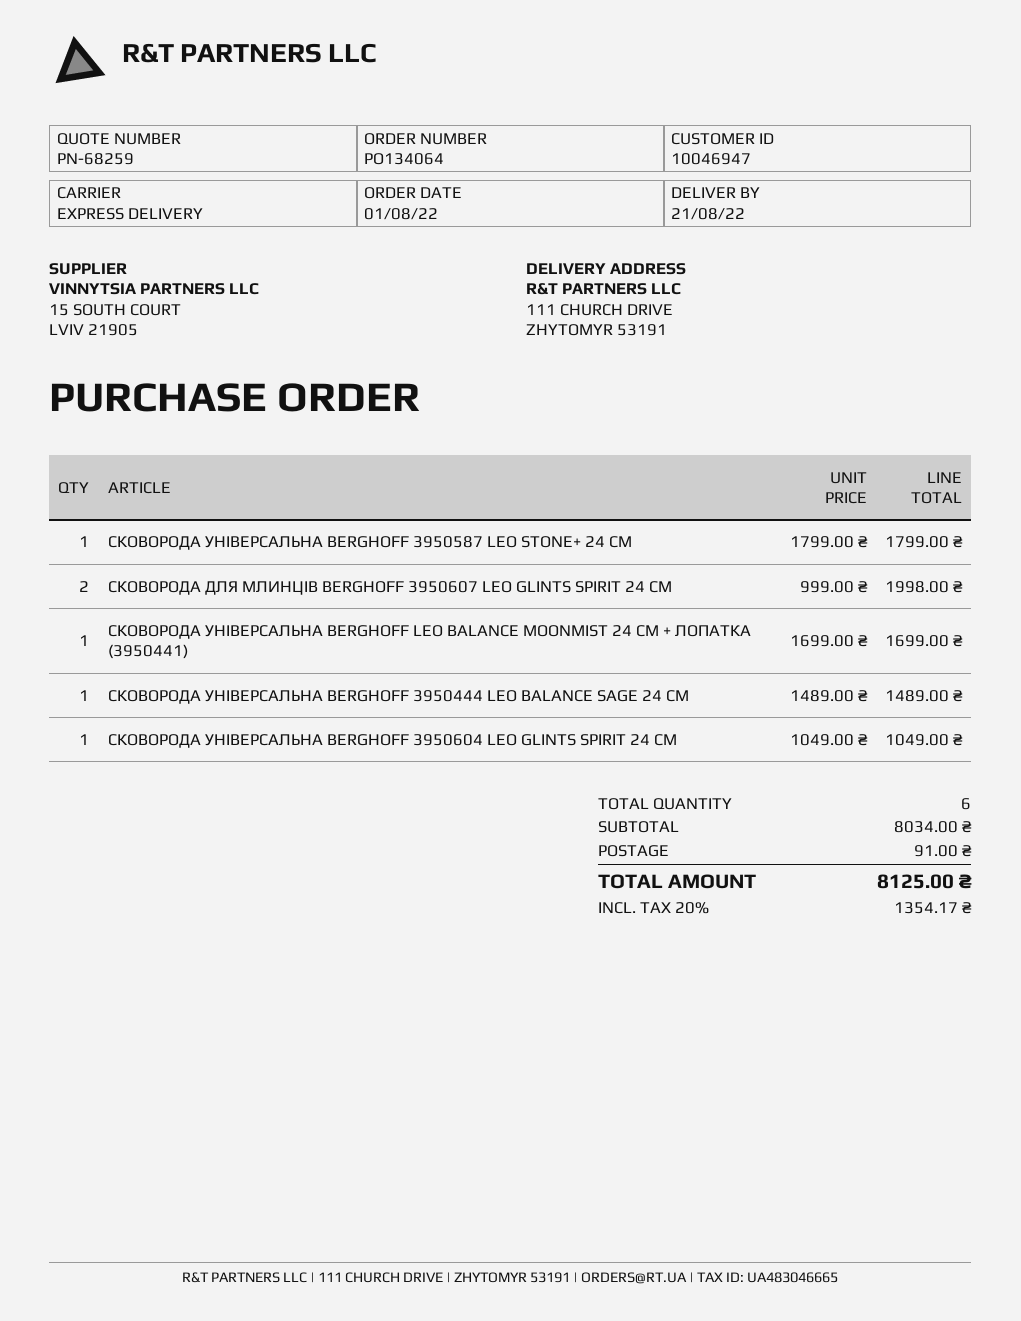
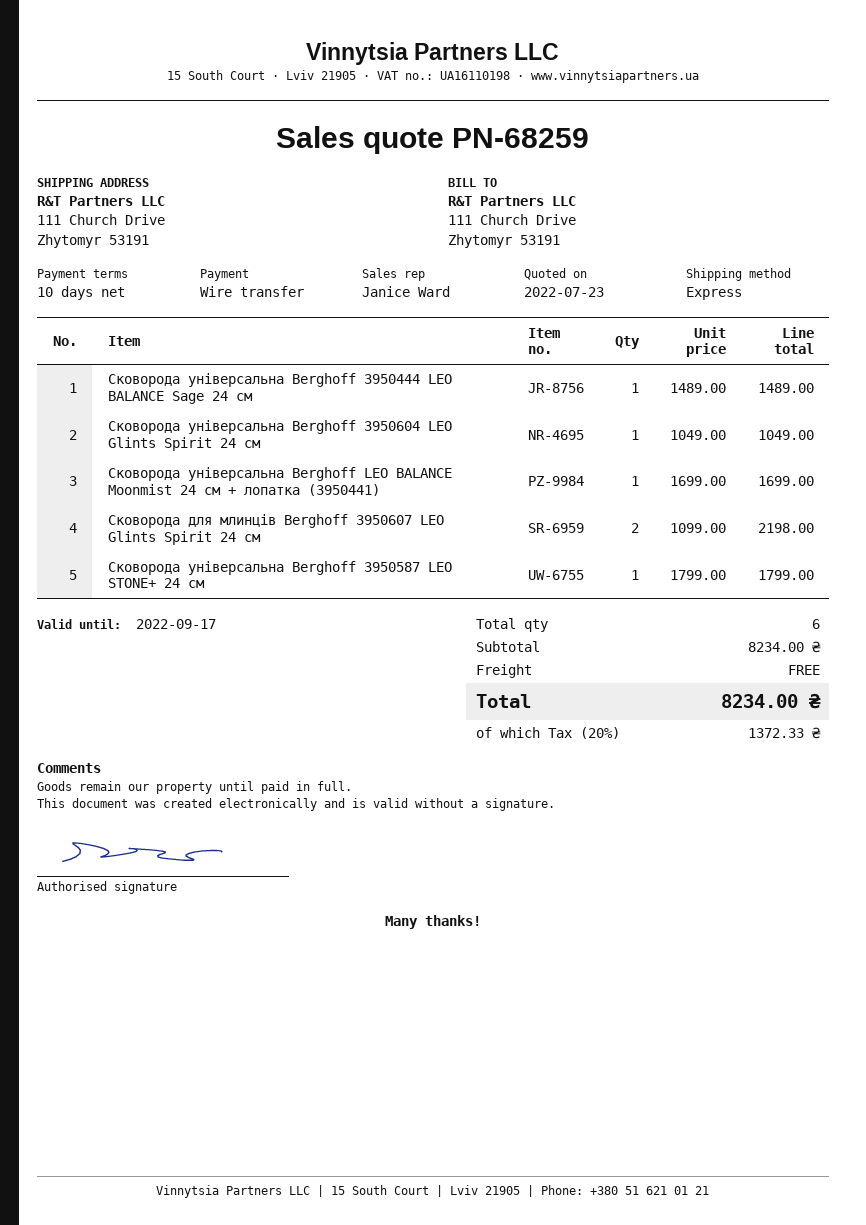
СКОВОРОДА ДЛЯ МЛИНЦІВ BERGHOFF 3950607 LEO GLINTS SPIRIT 24 СМ: 2 x 999.00 = 1998.00 -> 2 x 1099.00 = 2198.00
subtotal: 8034.00 -> 8234.00
shipping: 91.00 -> 0.00
tax: 20% = 1354.17 -> 20% = 1372.33
total: 8125.00 -> 8234.00

